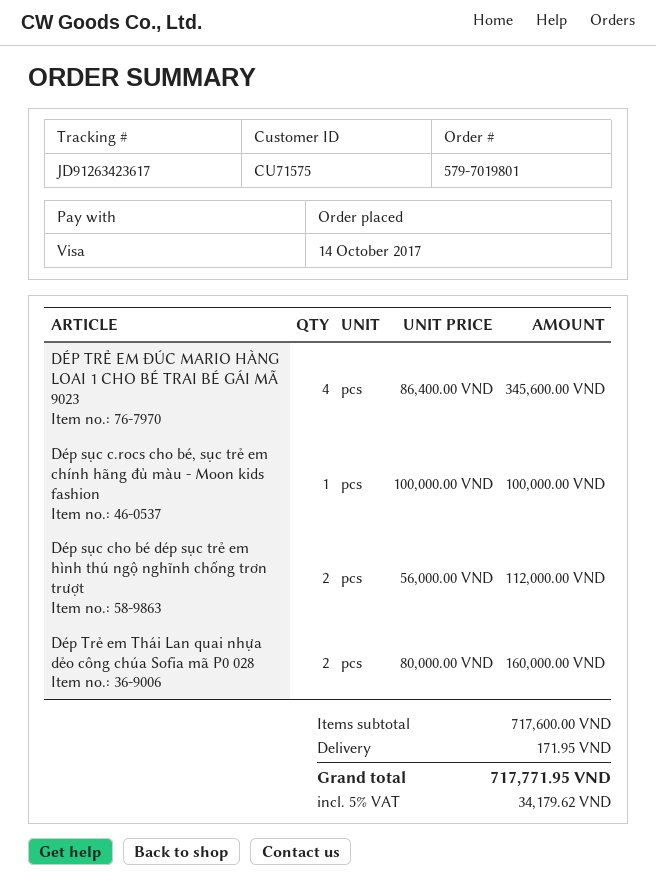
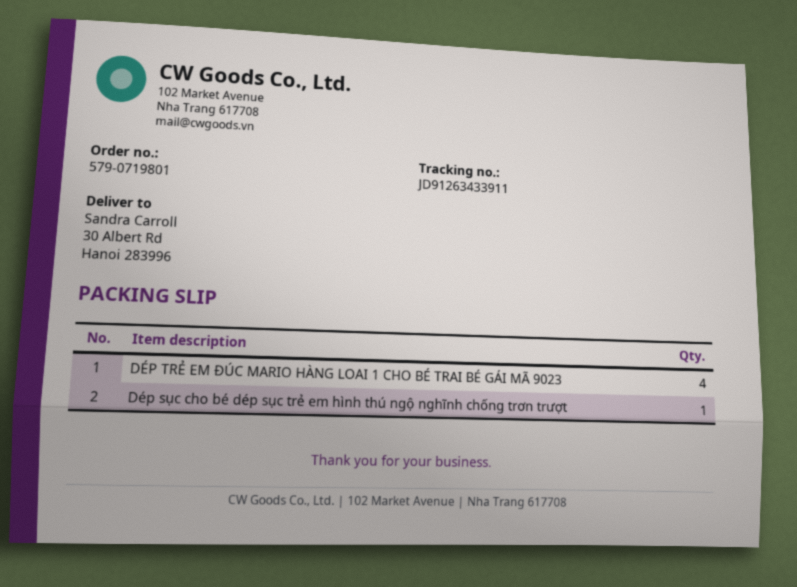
order number: 579-7019801 -> 579-0719801
tracking number: JD91263423617 -> JD91263433911
Dép sục c.rocs cho bé, sục trẻ em chính hãng đủ màu - Moon kids fashion: 1 -> none
Dép sục cho bé dép sục trẻ em hình thú ngộ nghĩnh chống trơn trượt: 2 -> 1
Dép Trẻ em Thái Lan quai nhựa dẻo công chúa Sofia mã P0 028: 2 -> none

